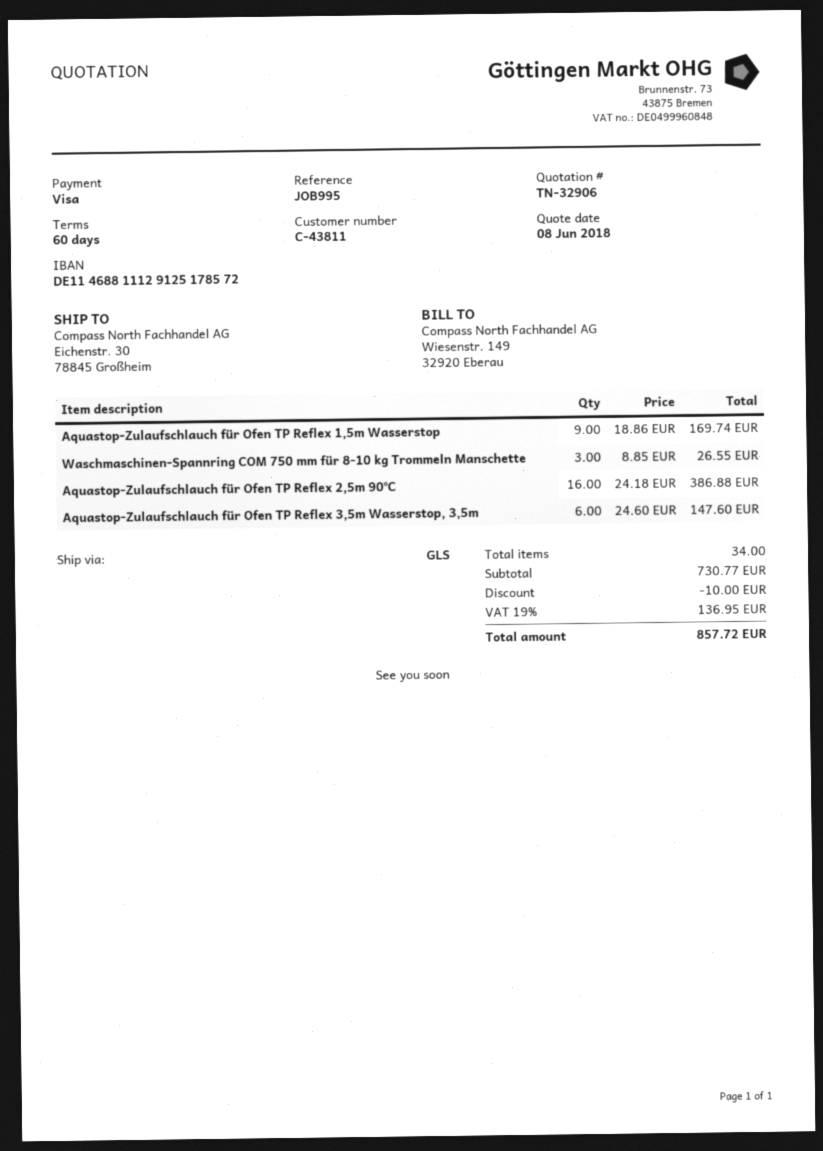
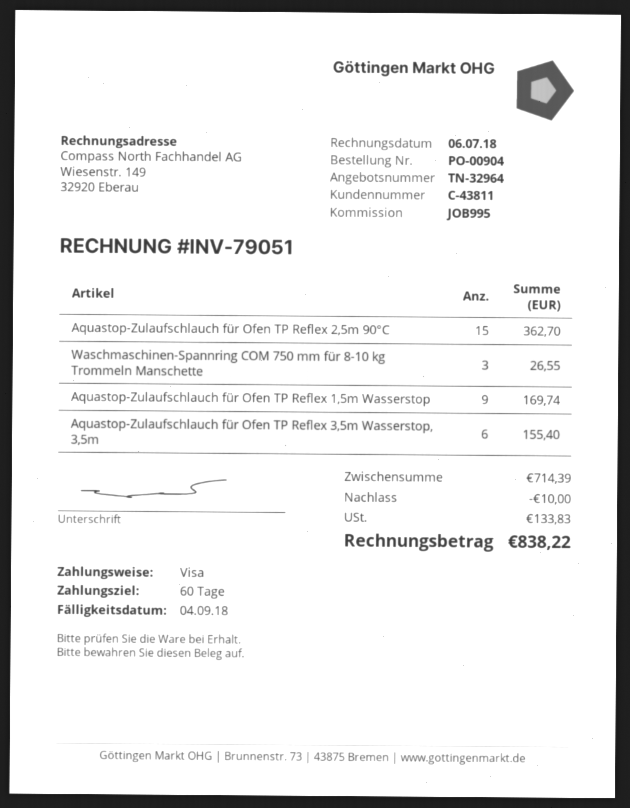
quote number: TN-32906 -> TN-32964
Aquastop-Zulaufschlauch für Ofen TP Reflex 2,5m 90°C: 16 for 386.88 -> 15 for 362.70
Aquastop-Zulaufschlauch für Ofen TP Reflex 3,5m Wasserstop, 3,5m: 6 for 147.60 -> 6 for 155.40
subtotal: 730.77 -> 714.39
tax: 136.95 -> 133.83
total: 857.72 -> 838.22

